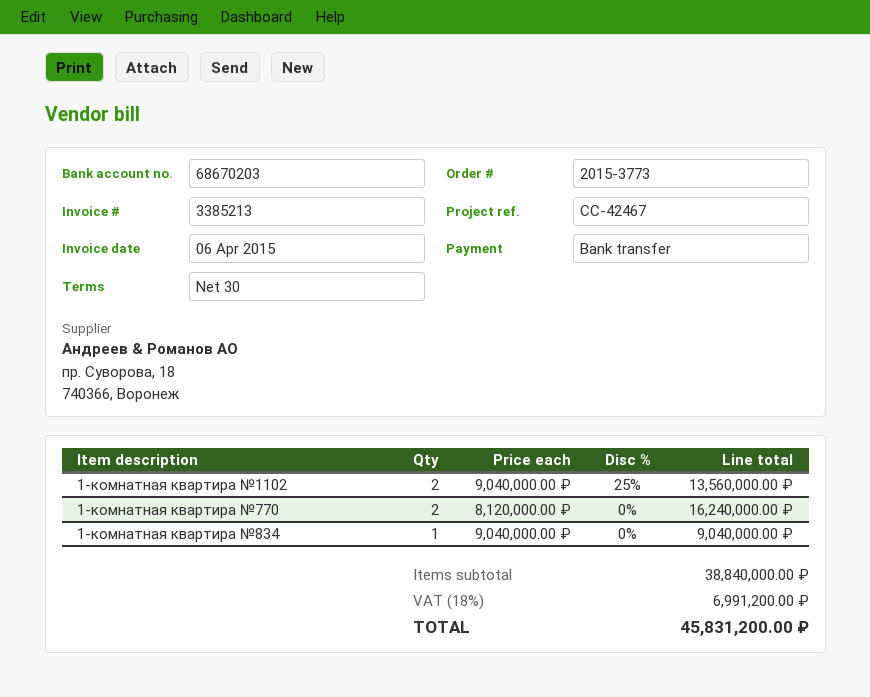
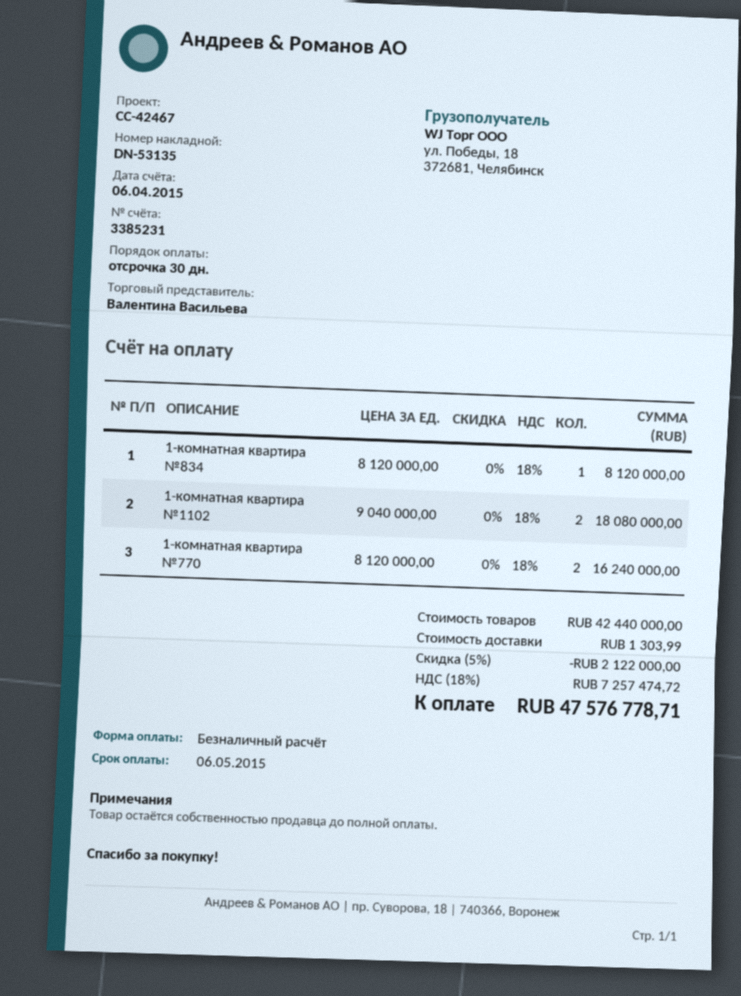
invoice number: 3385213 -> 3385231
1-комнатная квартира №1102: 2 x 9040000.00 - 25% = 13560000.00 -> 2 x 9040000.00 = 18080000.00
1-комнатная квартира №834: 1 x 9040000.00 = 9040000.00 -> 1 x 8120000.00 = 8120000.00
subtotal: 38840000.00 -> 42440000.00
discount: none -> 5% = 2122000.00
shipping: none -> 1303.99
tax: 18% = 6991200.00 -> 18% = 7257474.72
total: 45831200.00 -> 47576778.71

